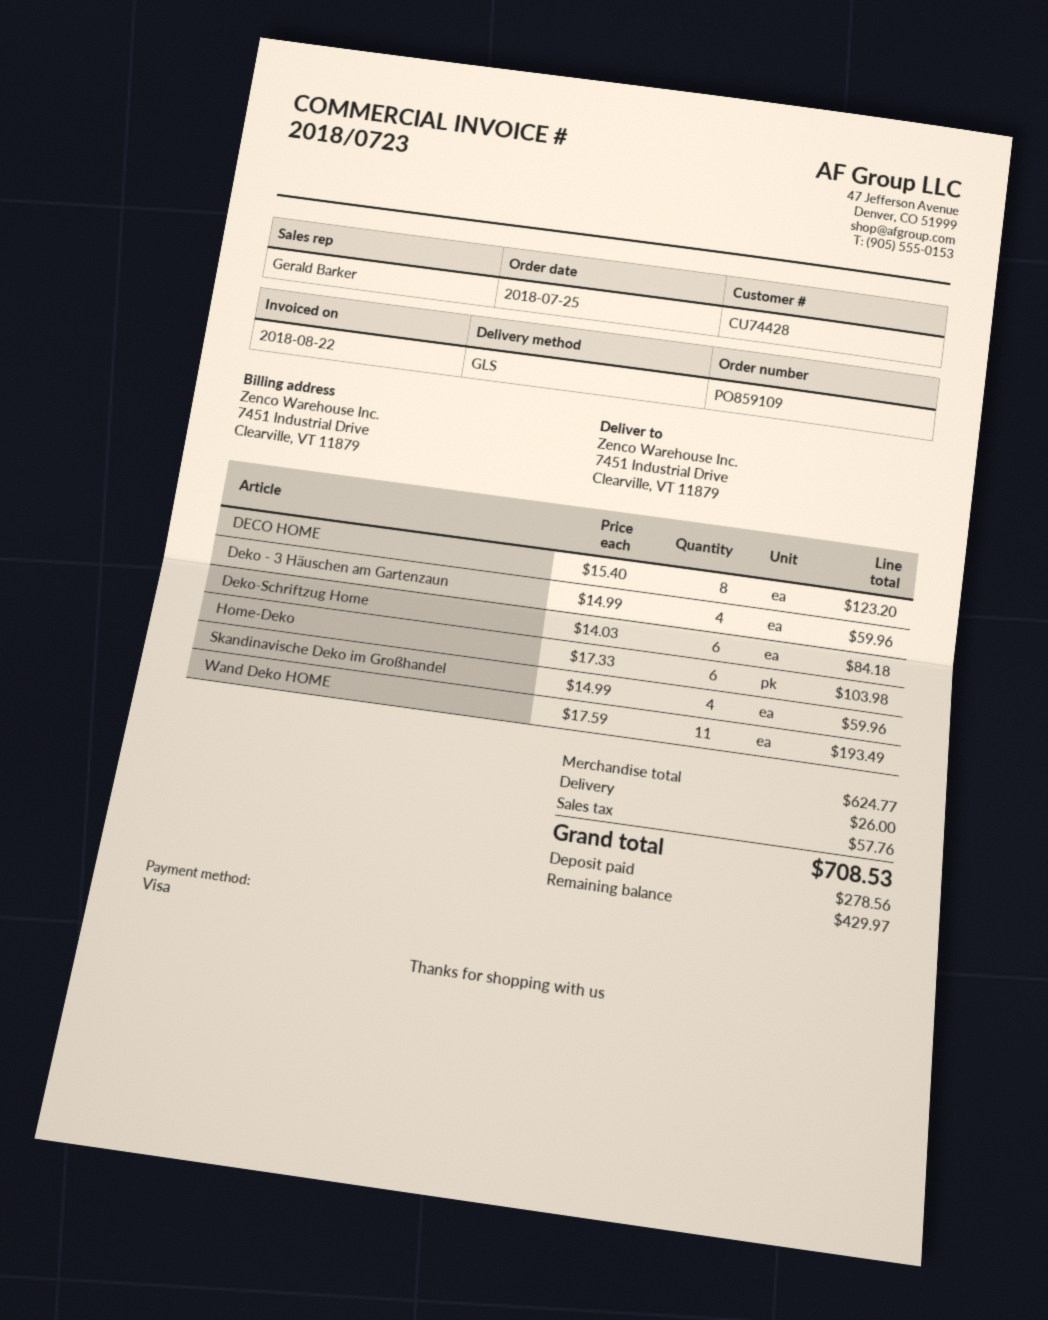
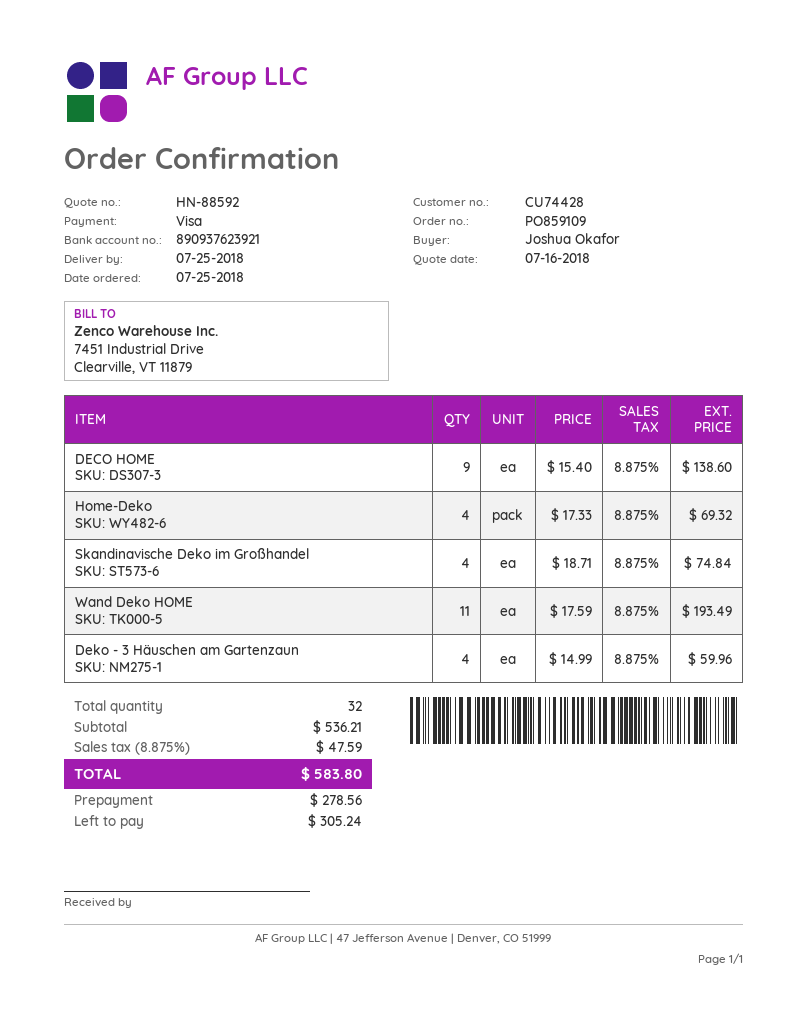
DECO HOME: 8 x 15.40 = 123.20 -> 9 x 15.40 = 138.60
Deko-Schriftzug Home: 6 x 14.03 = 84.18 -> none
Home-Deko: 6 x 17.33 = 103.98 -> 4 x 17.33 = 69.32
Skandinavische Deko im Großhandel: 4 x 14.99 = 59.96 -> 4 x 18.71 = 74.84
subtotal: 624.77 -> 536.21
shipping: 26.00 -> none
tax: 57.76 -> 47.59
total: 708.53 -> 583.80
balance: 429.97 -> 305.24

